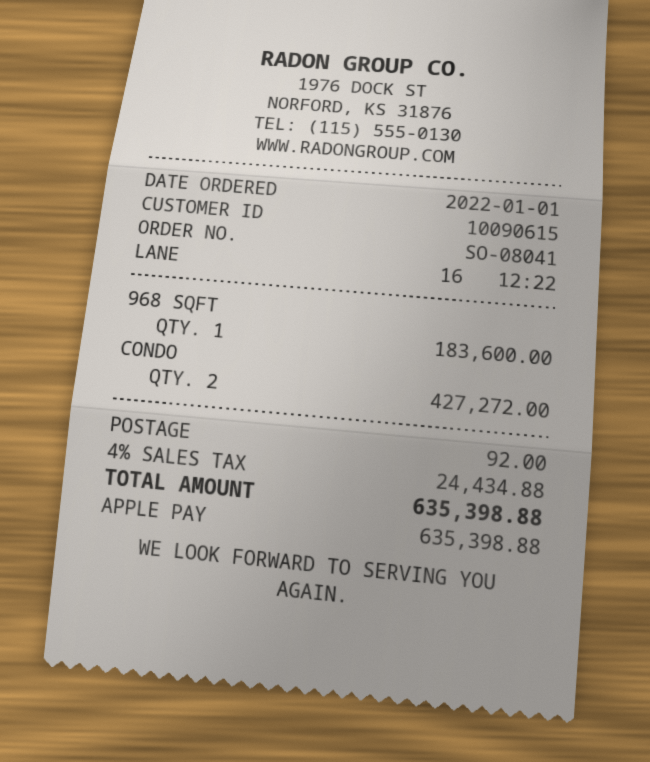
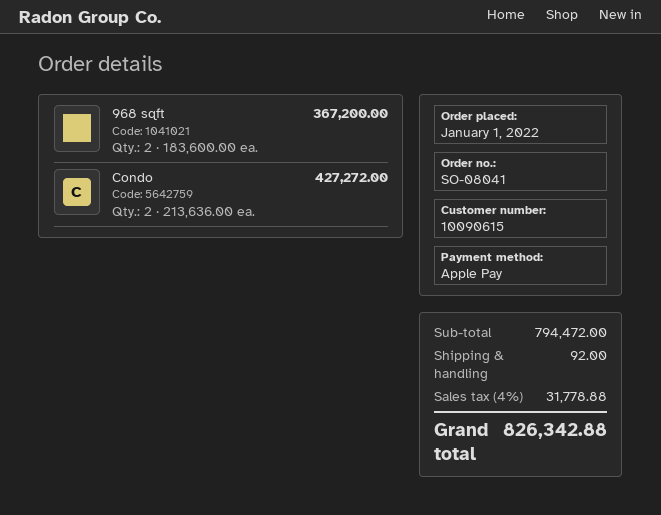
968 SQFT: 1 for 183600.00 -> 2 for 367200.00
tax: 4% = 24434.88 -> 4% = 31778.88
total: 635398.88 -> 826342.88

